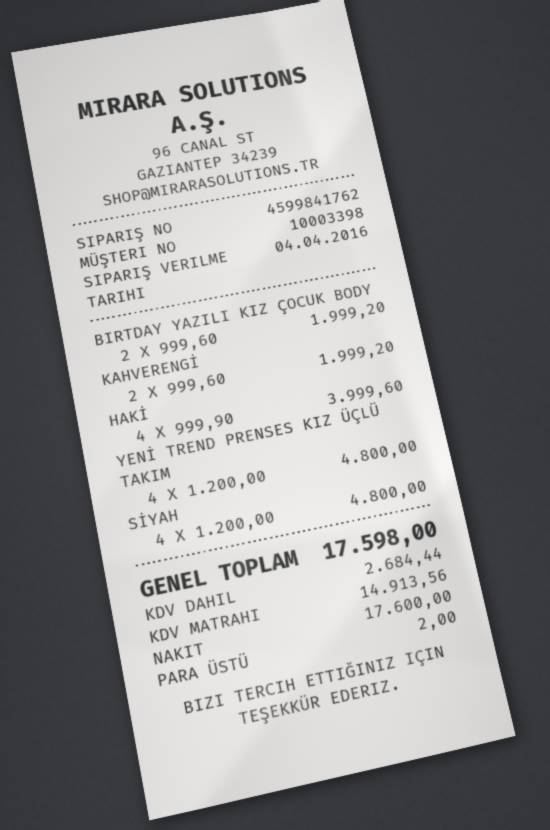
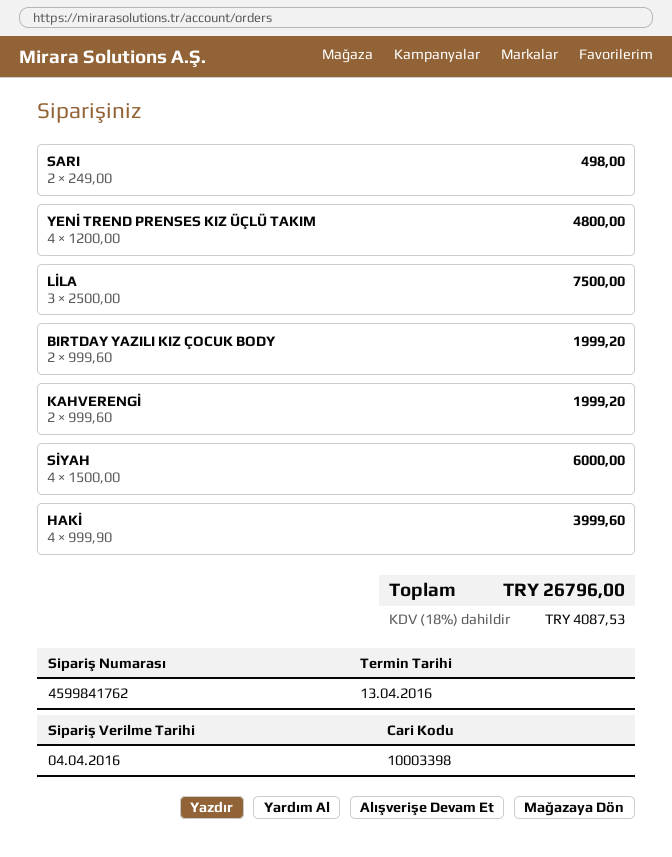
SİYAH: 4 x 1200.00 = 4800.00 -> 4 x 1500.00 = 6000.00
SARI: none -> 2 x 249.00 = 498.00
LİLA: none -> 3 x 2500.00 = 7500.00
tax: 2684.44 -> 4087.53
total: 17598.00 -> 26796.00

